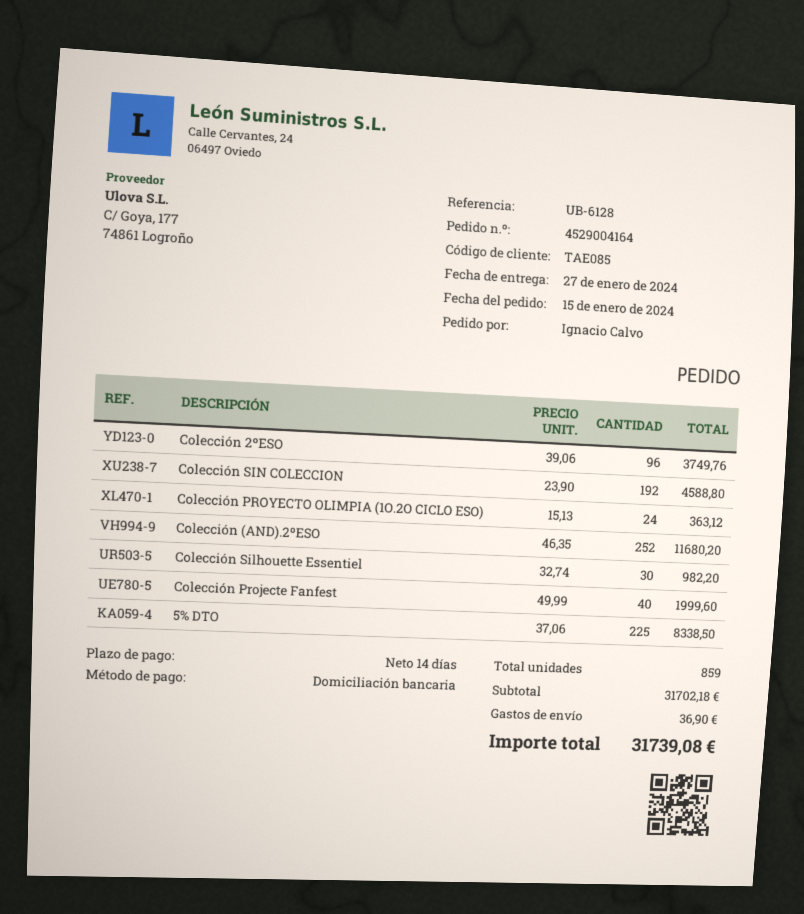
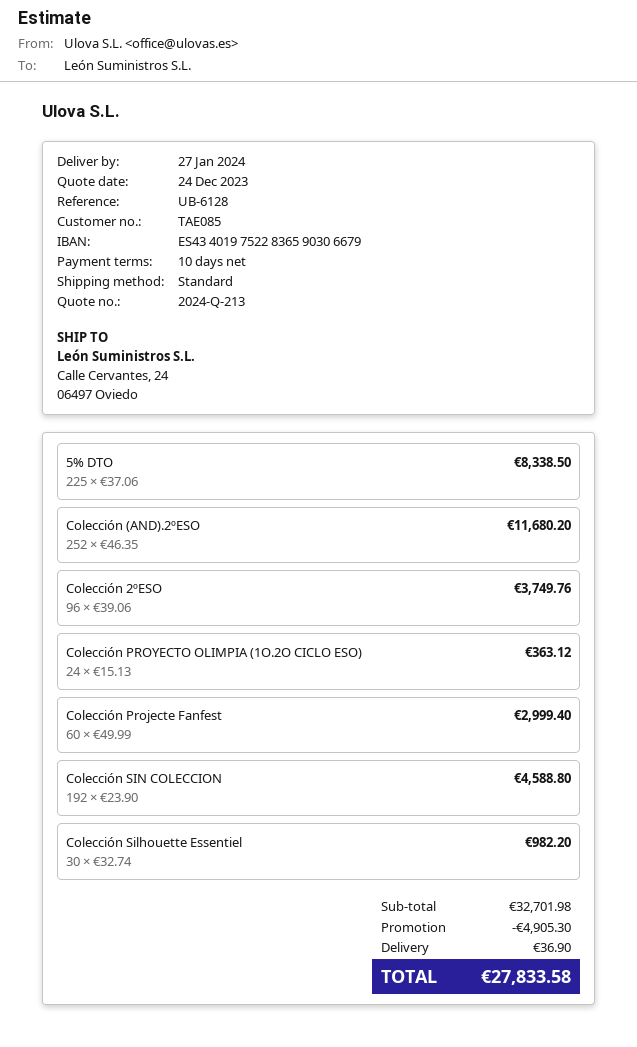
payment terms: 14 days -> 10 days
Colección Projecte Fanfest: 40 x 49.99 = 1999.60 -> 60 x 49.99 = 2999.40
subtotal: 31702.18 -> 32701.98
discount: none -> 4905.30
total: 31739.08 -> 27833.58

